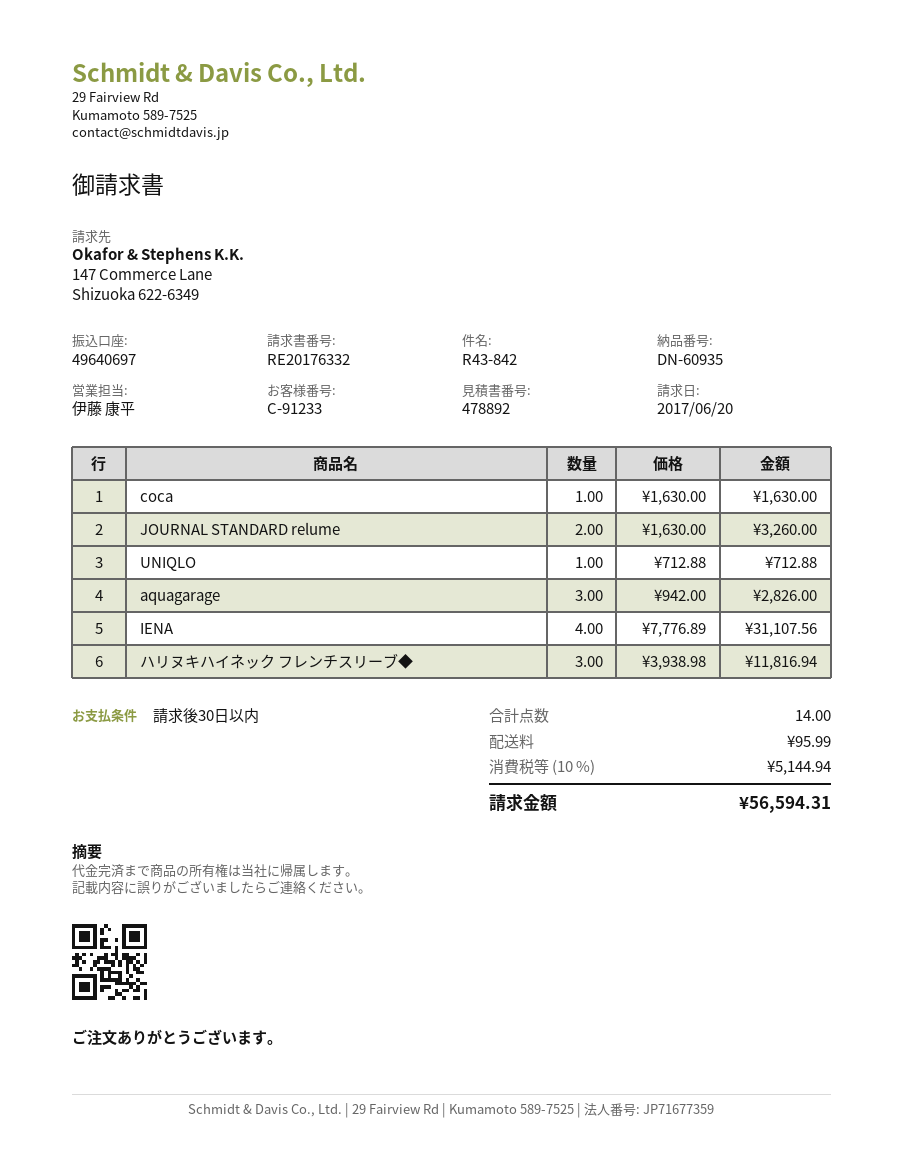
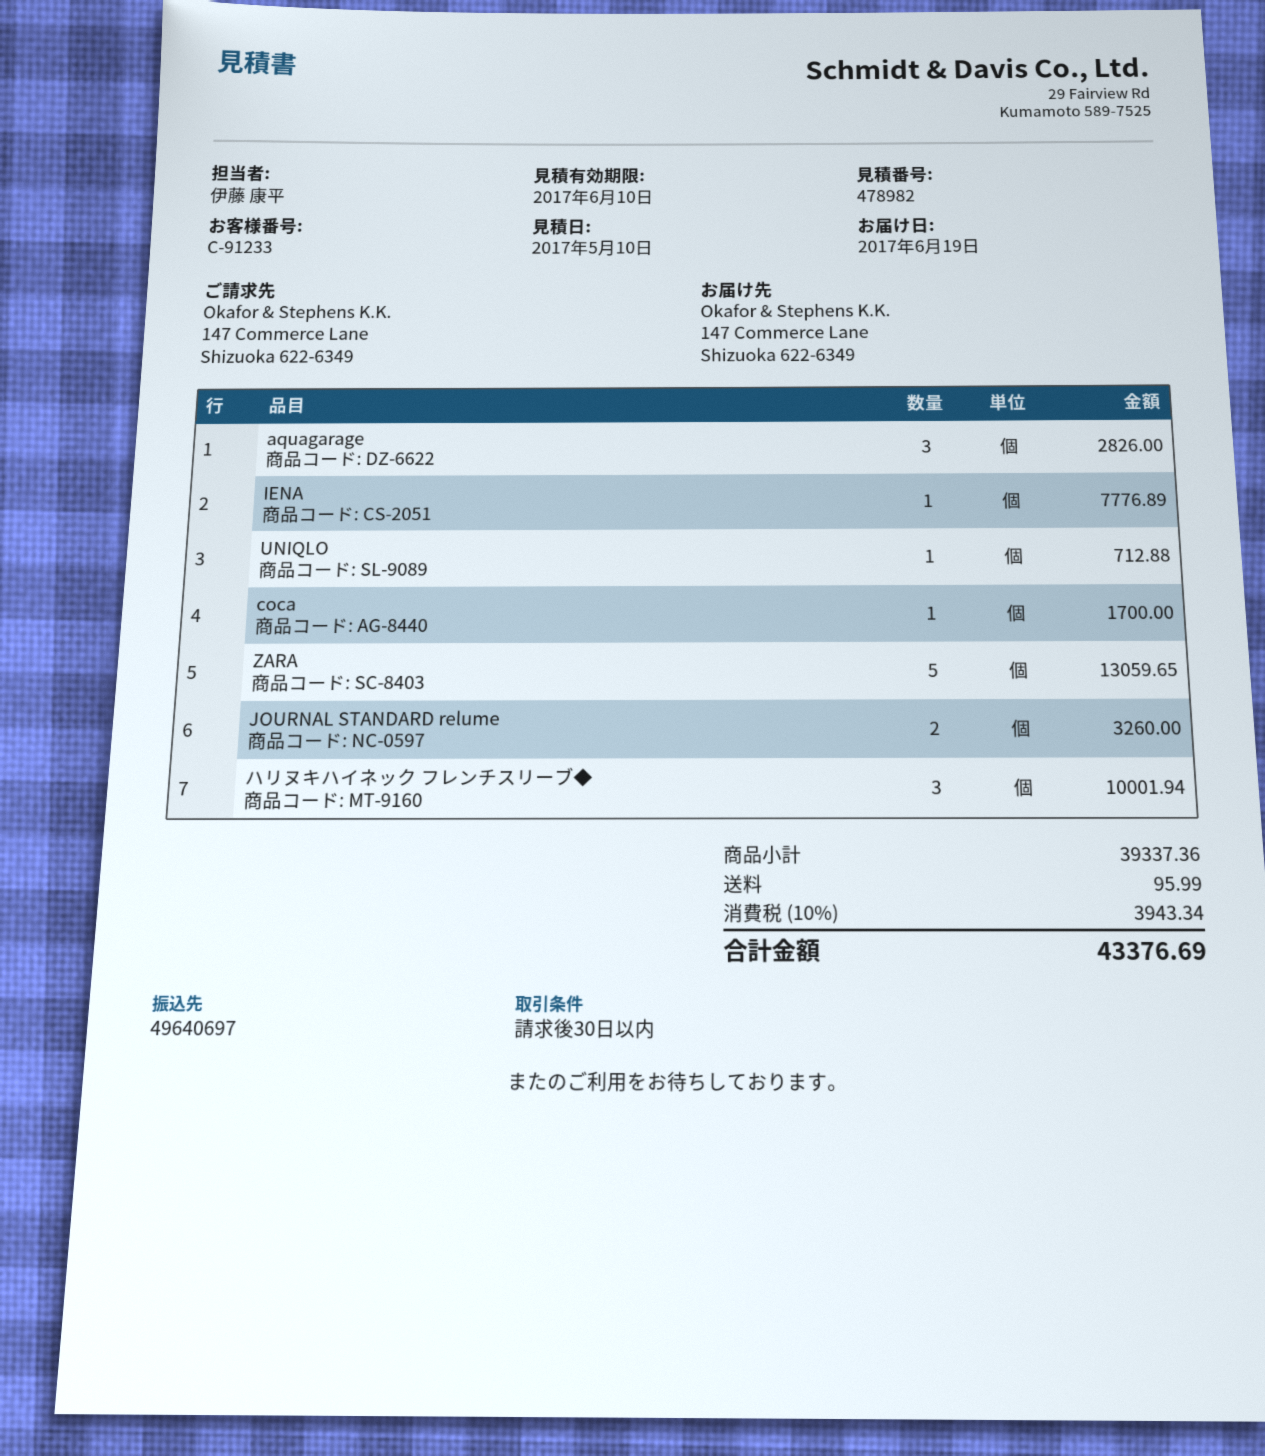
quote number: 478892 -> 478982
coca: 1 for 1630.00 -> 1 for 1700.00
IENA: 4 for 31107.56 -> 1 for 7776.89
ハリヌキハイネック フレンチスリーブ◆: 3 for 11816.94 -> 3 for 10001.94
ZARA: none -> 5 for 13059.65
tax: 10% = 5144.94 -> 10% = 3943.34
total: 56594.31 -> 43376.69

